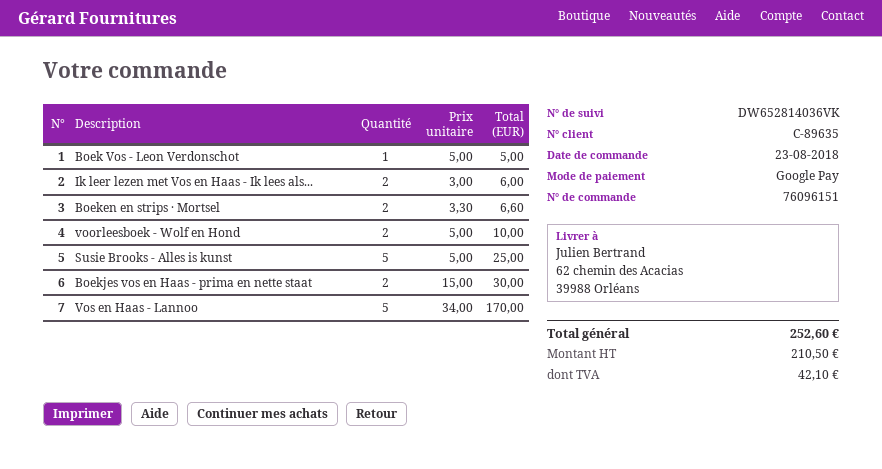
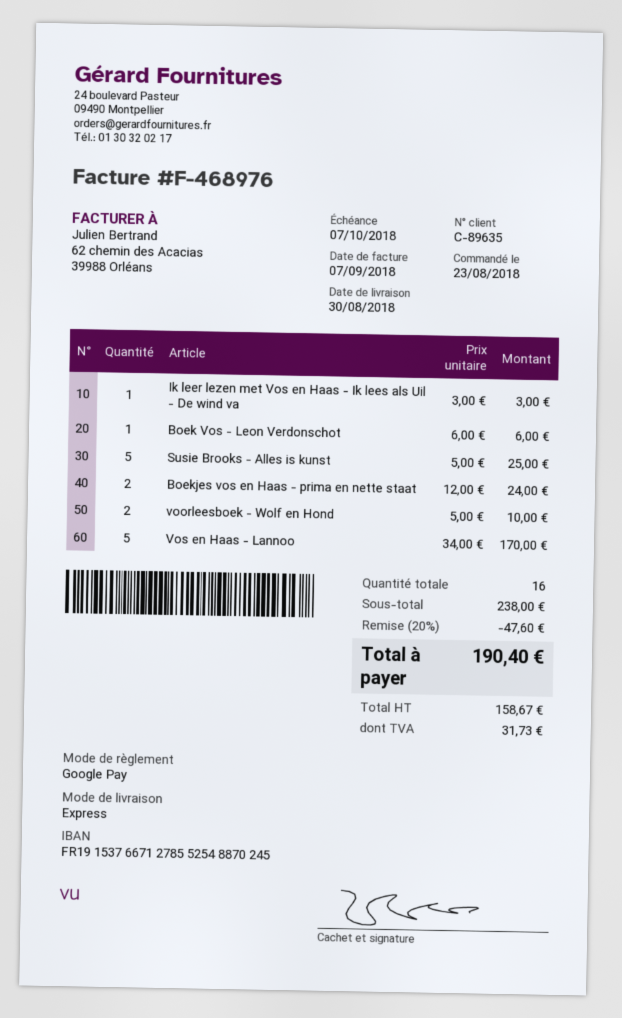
Boek Vos - Leon Verdonschot: 1 x 5.00 = 5.00 -> 1 x 6.00 = 6.00
Ik leer lezen met Vos en Haas - Ik lees als...: 2 x 3.00 = 6.00 -> 1 x 3.00 = 3.00
Boeken en strips · Mortsel: 2 x 3.30 = 6.60 -> none
Boekjes vos en Haas - prima en nette staat: 2 x 15.00 = 30.00 -> 2 x 12.00 = 24.00
discount: none -> 20% = 47.60
net: 210.50 -> 158.67
tax: 42.10 -> 31.73
total: 252.60 -> 190.40

